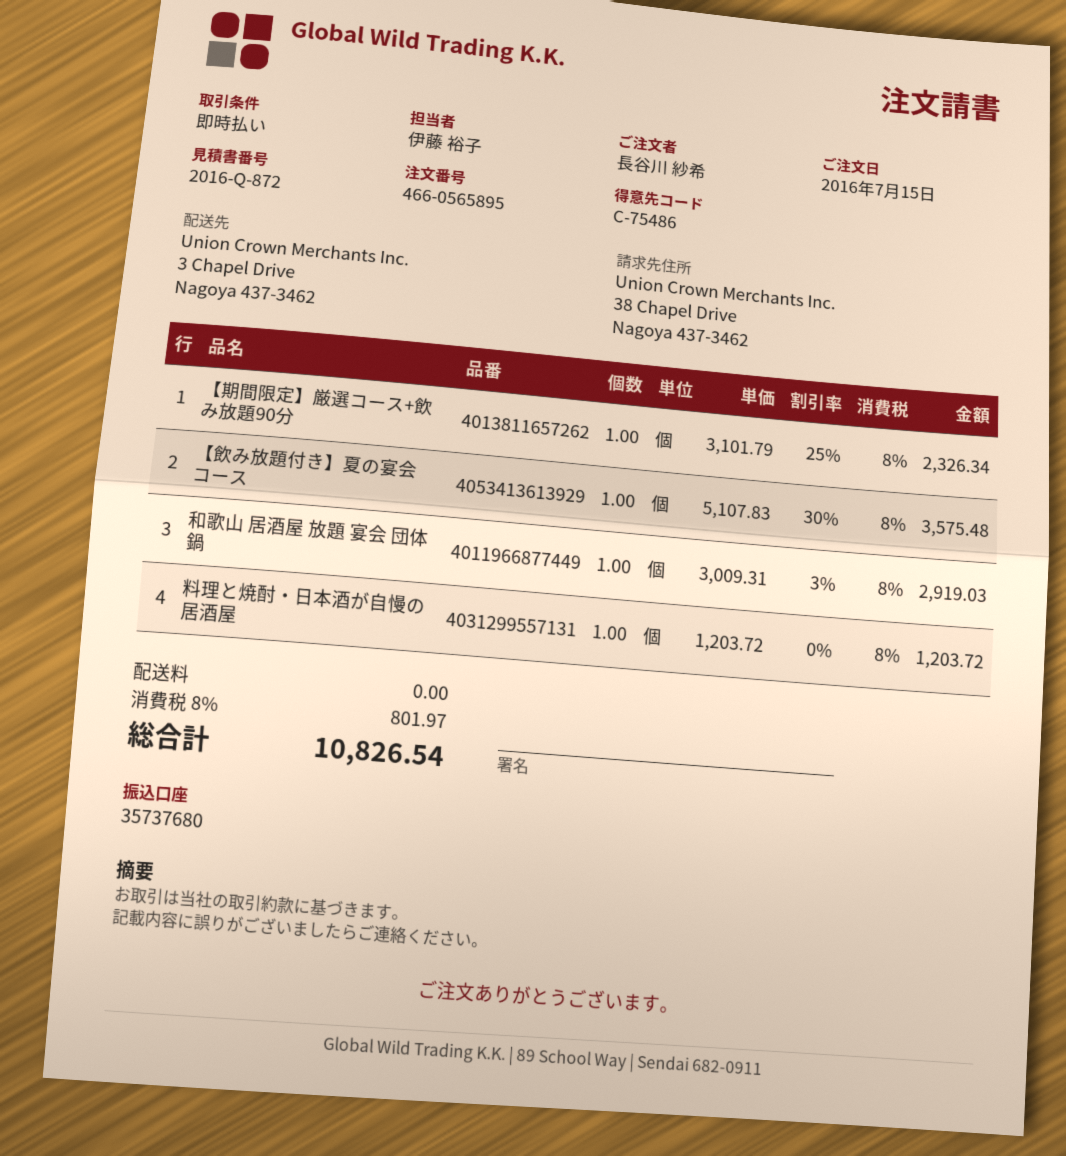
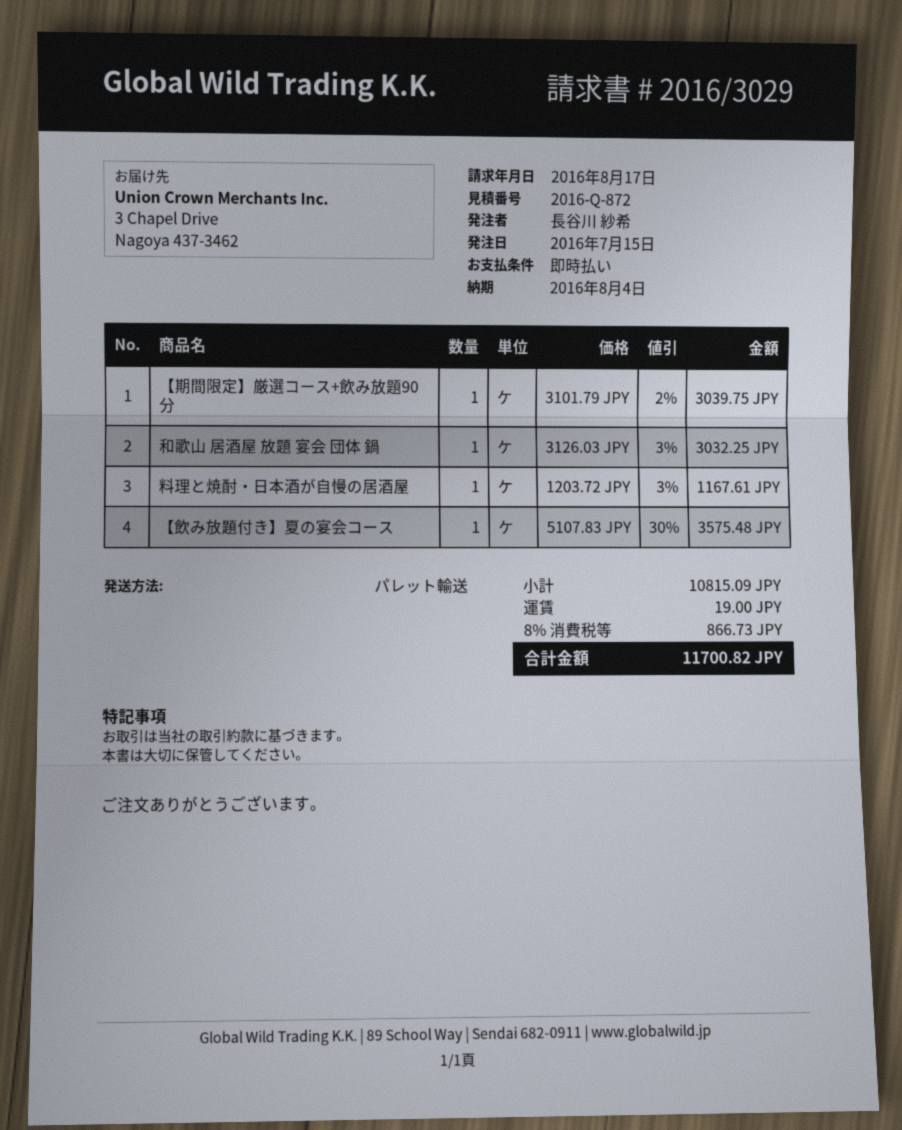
【期間限定】厳選コース+飲み放題90分: 1 x 3101.79 - 25% = 2326.34 -> 1 x 3101.79 - 2% = 3039.75
和歌山 居酒屋 放題 宴会 団体 鍋: 1 x 3009.31 - 3% = 2919.03 -> 1 x 3126.03 - 3% = 3032.25
料理と焼酎・日本酒が自慢の居酒屋: 1 x 1203.72 = 1203.72 -> 1 x 1203.72 - 3% = 1167.61
shipping: 0.00 -> 19.00
tax: 8% = 801.97 -> 8% = 866.73
total: 10826.54 -> 11700.82

